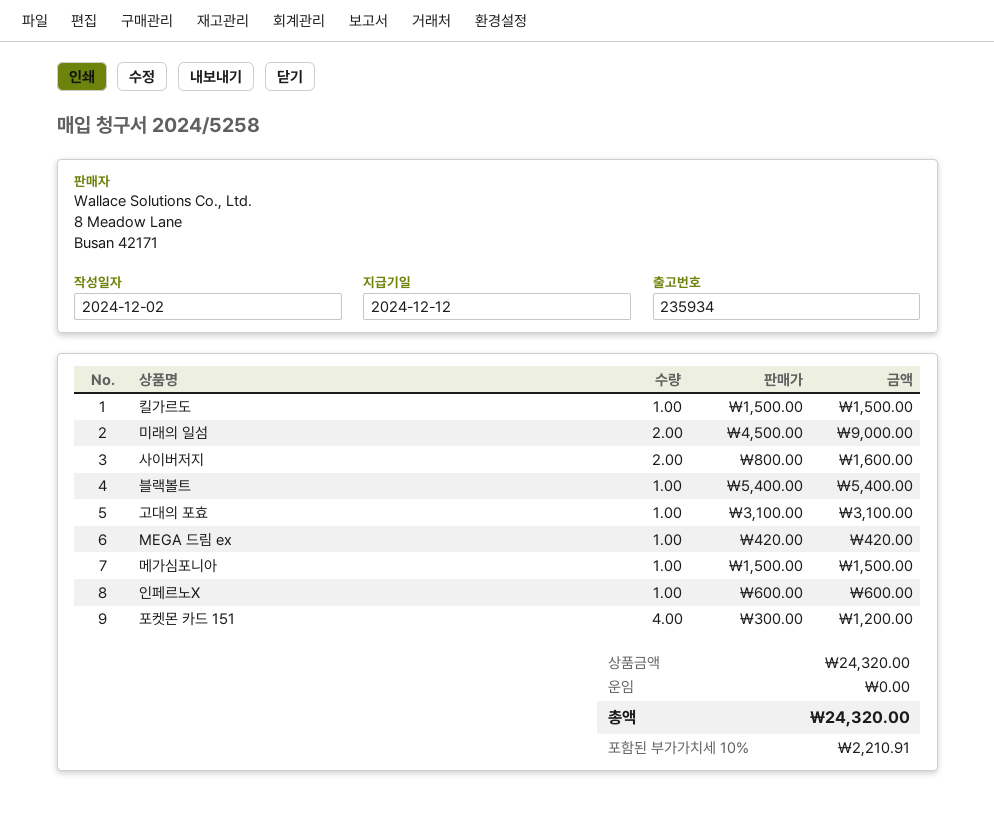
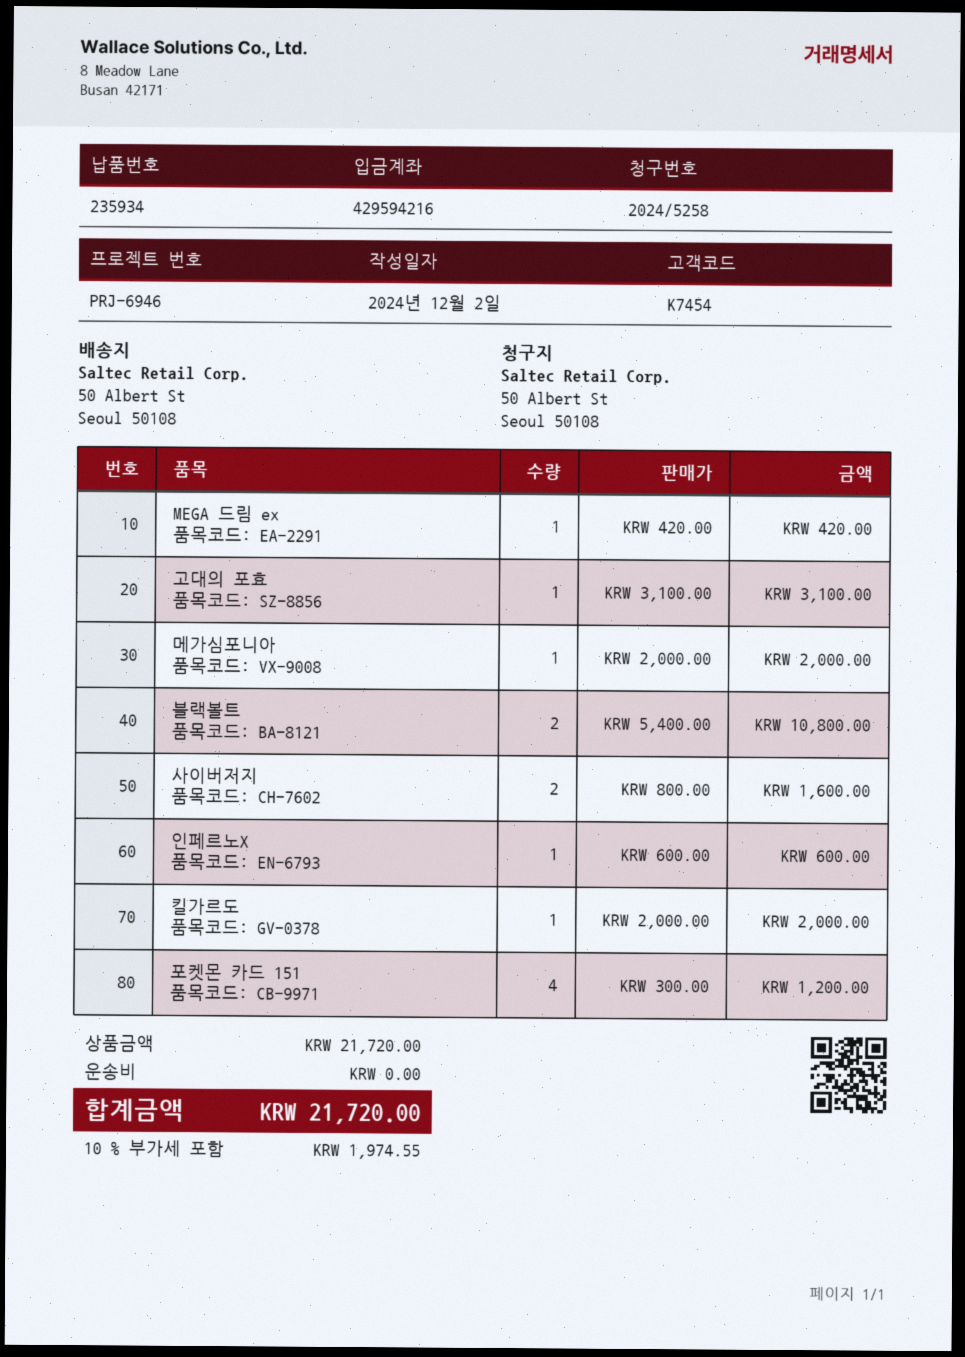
킬가르도: 1 x 1500.00 = 1500.00 -> 1 x 2000.00 = 2000.00
미래의 일섬: 2 x 4500.00 = 9000.00 -> none
블랙볼트: 1 x 5400.00 = 5400.00 -> 2 x 5400.00 = 10800.00
메가심포니아: 1 x 1500.00 = 1500.00 -> 1 x 2000.00 = 2000.00
subtotal: 24320.00 -> 21720.00
tax: 10% = 2210.91 -> 10% = 1974.55
total: 24320.00 -> 21720.00

